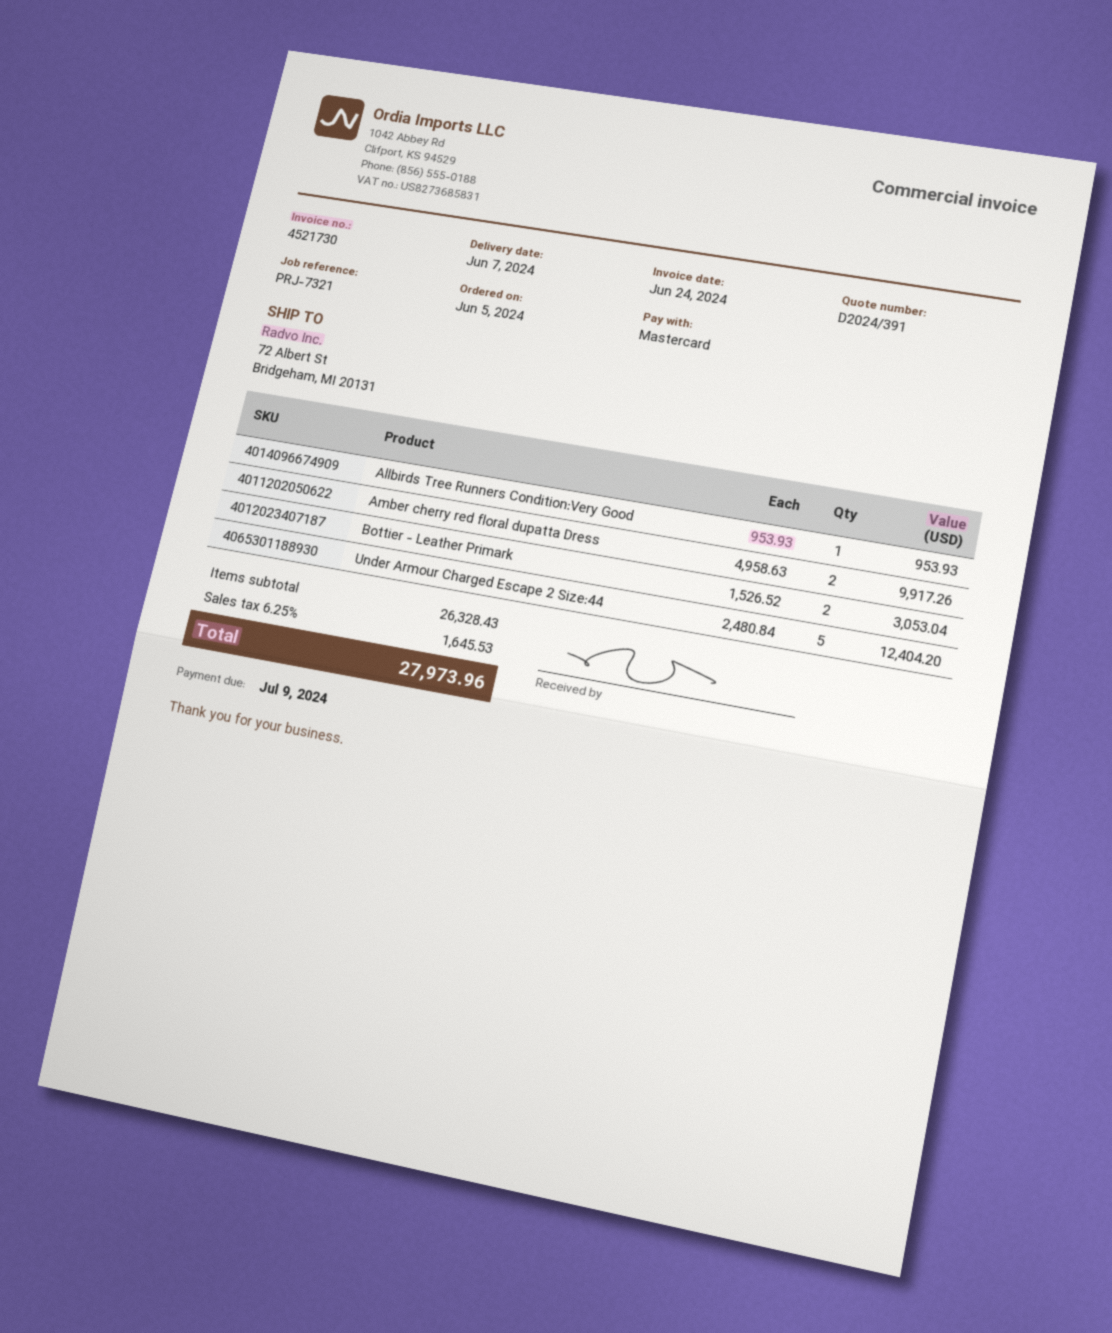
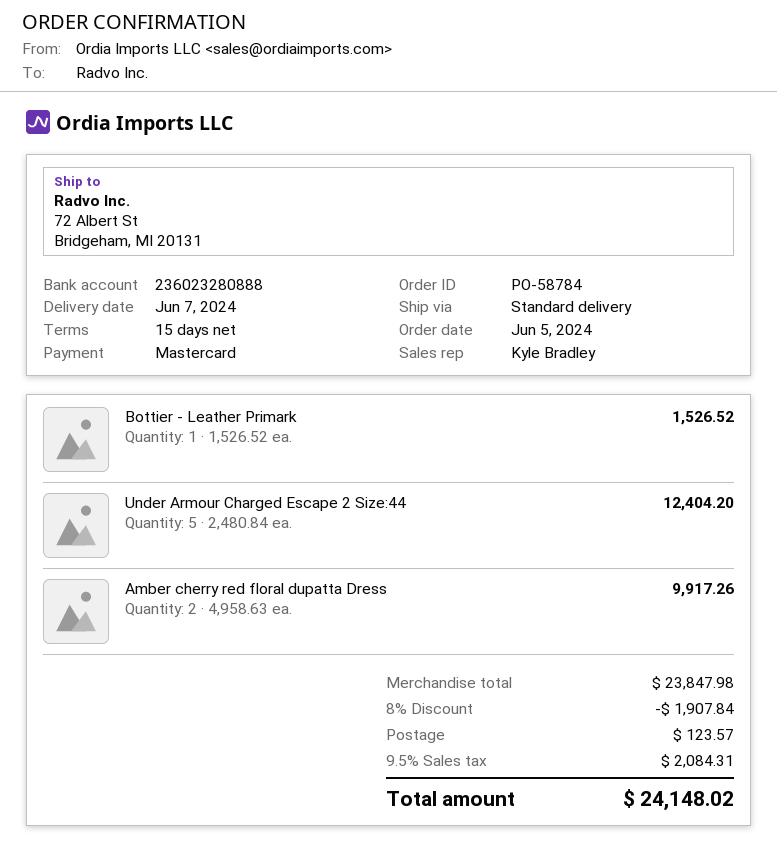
Allbirds Tree Runners Condition:Very Good: 1 x 953.93 = 953.93 -> none
Bottier - Leather Primark: 2 x 1526.52 = 3053.04 -> 1 x 1526.52 = 1526.52
subtotal: 26328.43 -> 23847.98
discount: none -> 8% = 1907.84
shipping: none -> 123.57
tax: 6.25% = 1645.53 -> 9.5% = 2084.31
total: 27973.96 -> 24148.02

